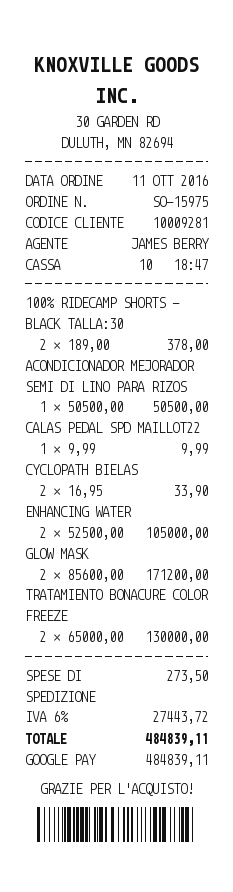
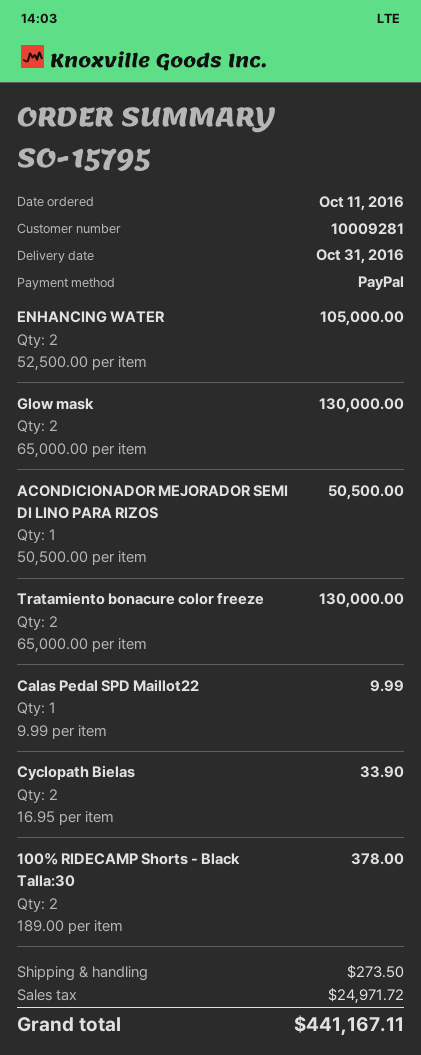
order number: SO-15975 -> SO-15795
payment method: Google Pay -> PayPal
GLOW MASK: 2 x 85600.00 = 171200.00 -> 2 x 65000.00 = 130000.00
tax: 27443.72 -> 24971.72
total: 484839.11 -> 441167.11

